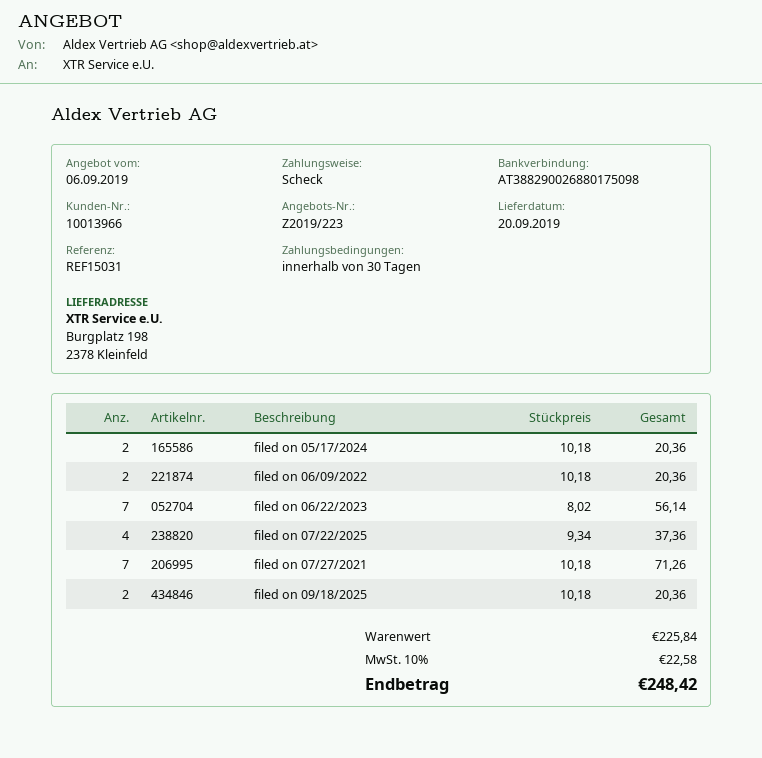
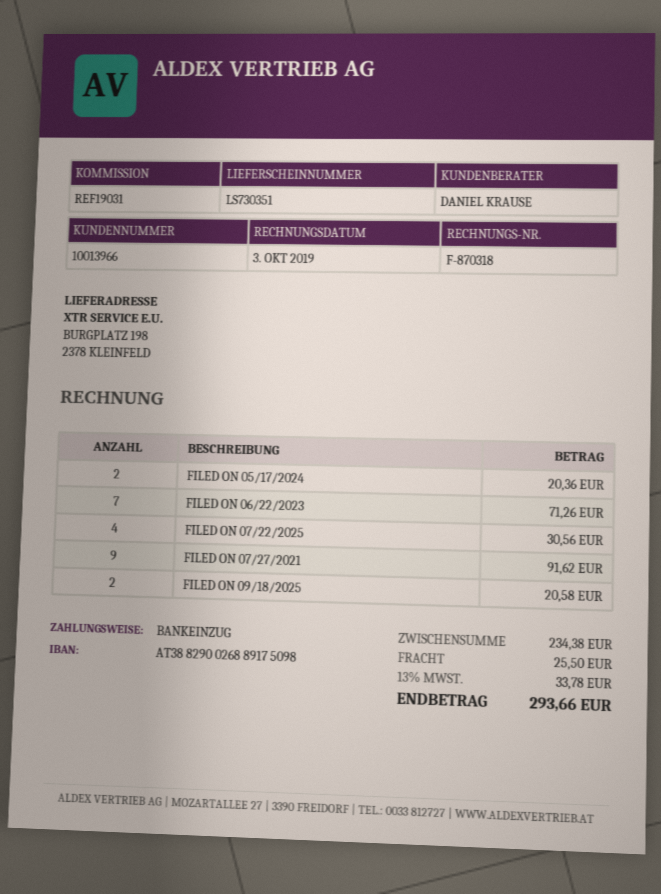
reference: REF15031 -> REF19031
payment method: cheque -> direct debit
bank account: AT388290026880175098 -> AT388290026889175098
filed on 06/09/2022: 2 for 20.36 -> none
filed on 06/22/2023: 7 for 56.14 -> 7 for 71.26
filed on 07/22/2025: 4 for 37.36 -> 4 for 30.56
filed on 07/27/2021: 7 for 71.26 -> 9 for 91.62
filed on 09/18/2025: 2 for 20.36 -> 2 for 20.58
subtotal: 225.84 -> 234.38
shipping: none -> 25.50
tax: 10% = 22.58 -> 13% = 33.78
total: 248.42 -> 293.66

